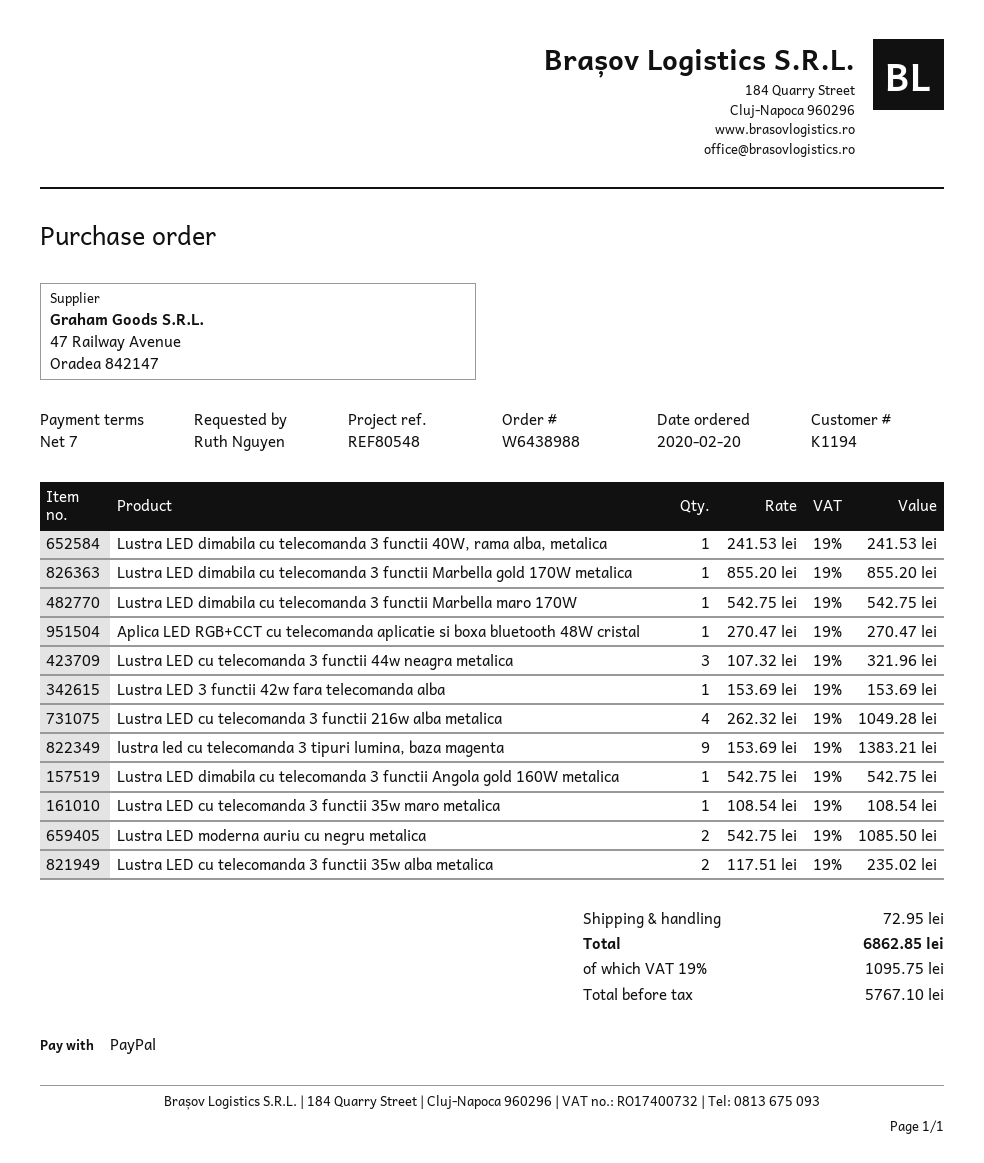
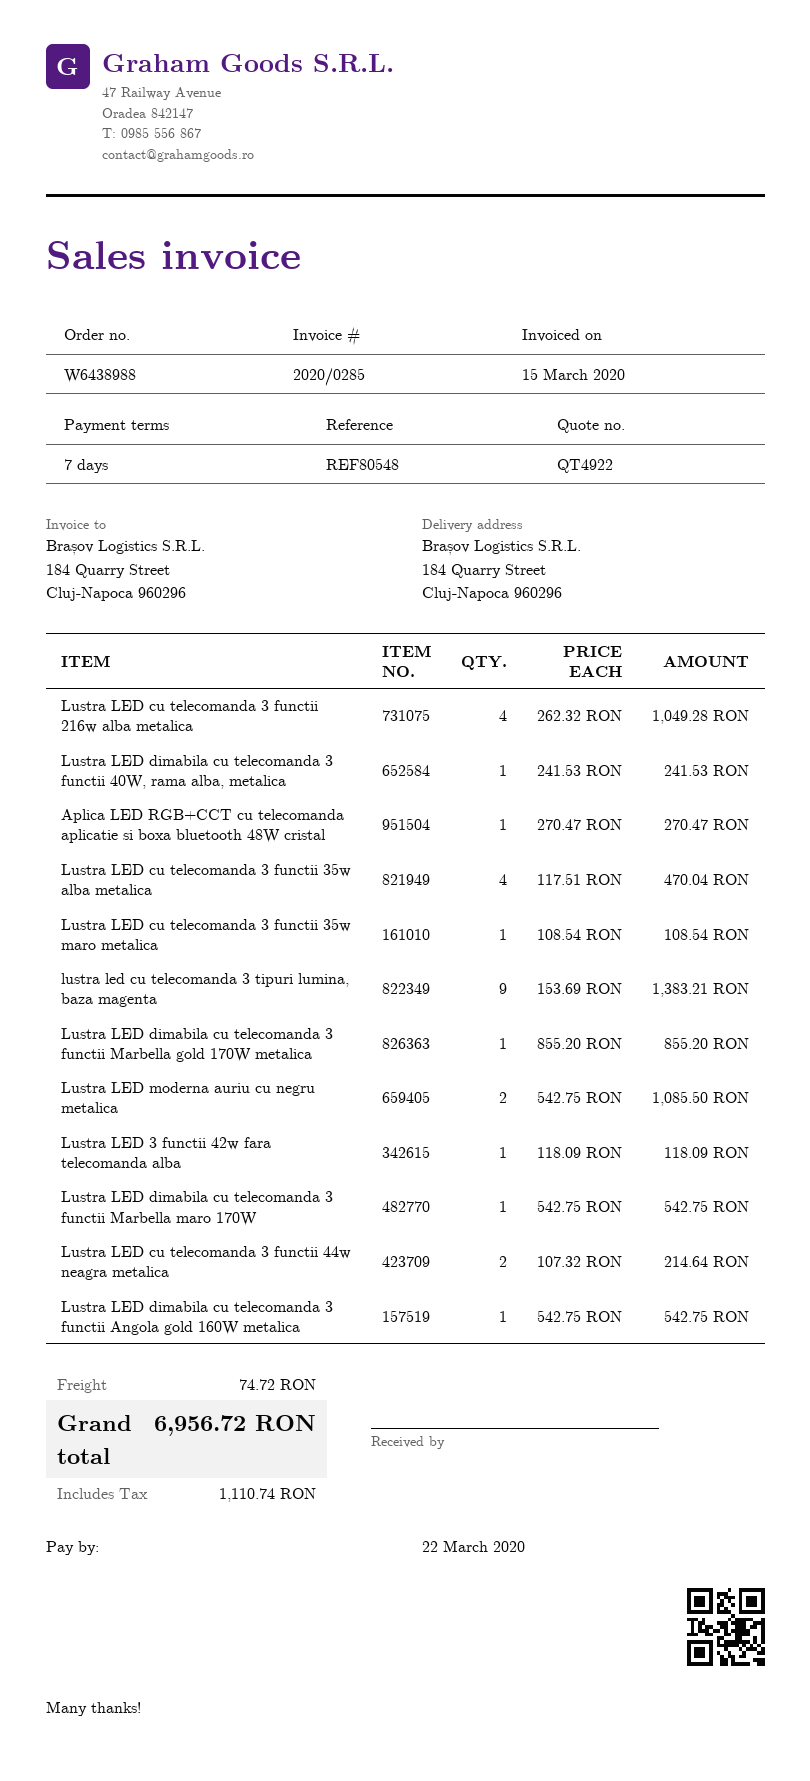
Lustra LED cu telecomanda 3 functii 44w neagra metalica: 3 x 107.32 = 321.96 -> 2 x 107.32 = 214.64
Lustra LED 3 functii 42w fara telecomanda alba: 1 x 153.69 = 153.69 -> 1 x 118.09 = 118.09
Lustra LED cu telecomanda 3 functii 35w alba metalica: 2 x 117.51 = 235.02 -> 4 x 117.51 = 470.04
shipping: 72.95 -> 74.72
tax: 1095.75 -> 1110.74
total: 6862.85 -> 6956.72

